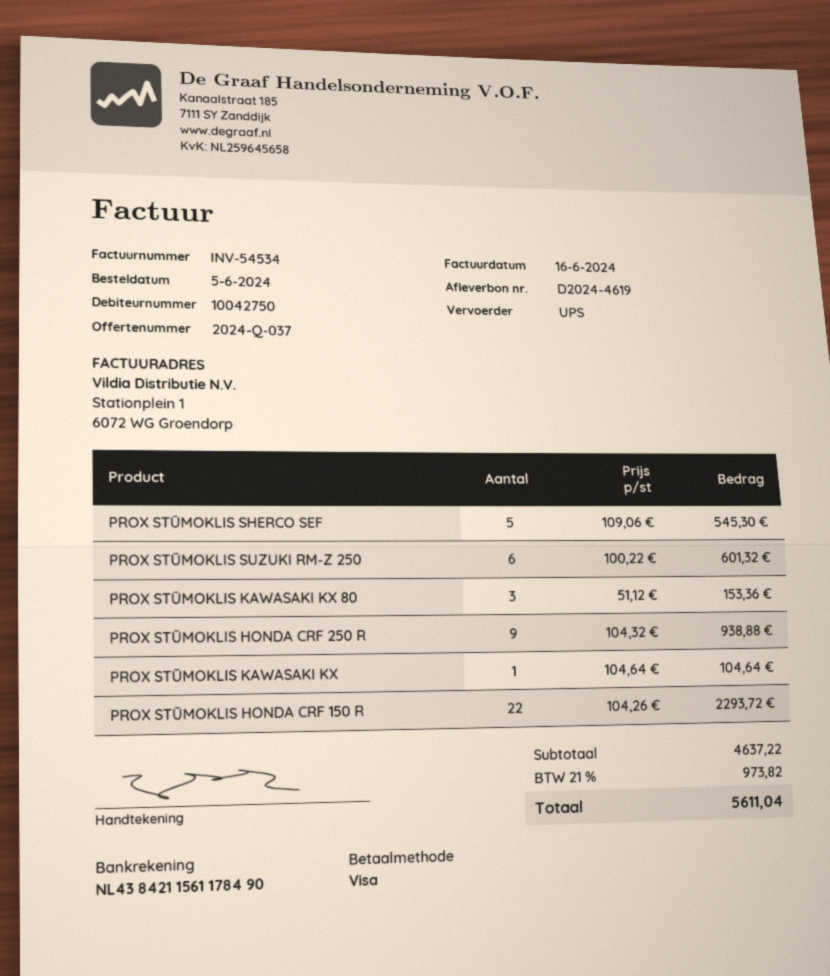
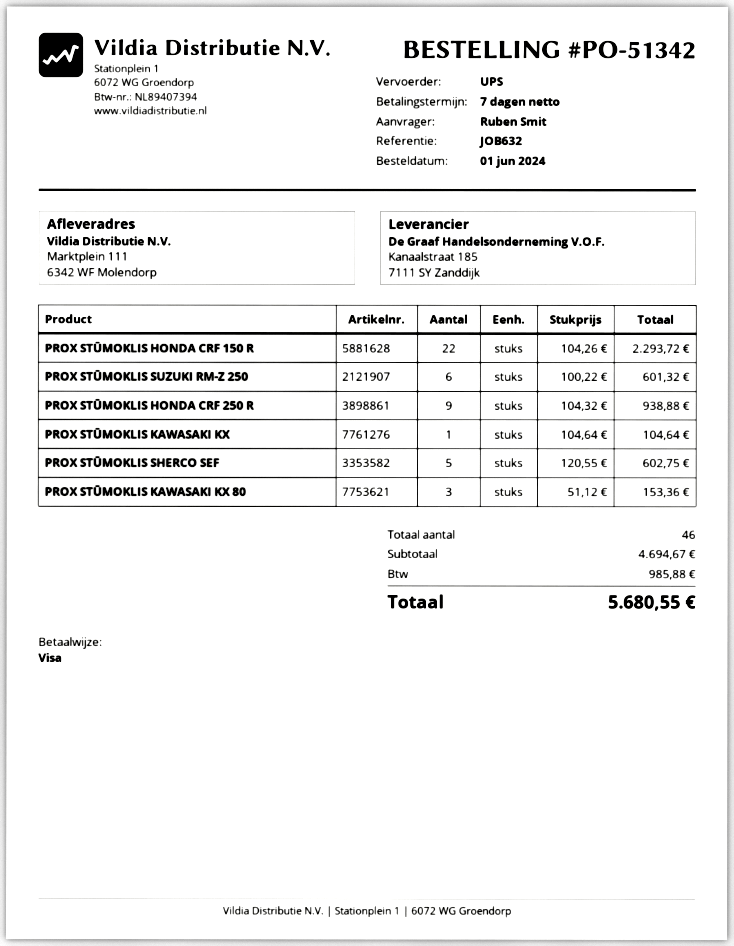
order date: 2024-06-05 -> 2024-06-01
PROX STŪMOKLIS SHERCO SEF: 5 x 109.06 = 545.30 -> 5 x 120.55 = 602.75
subtotal: 4637.22 -> 4694.67
tax: 973.82 -> 985.88
total: 5611.04 -> 5680.55

